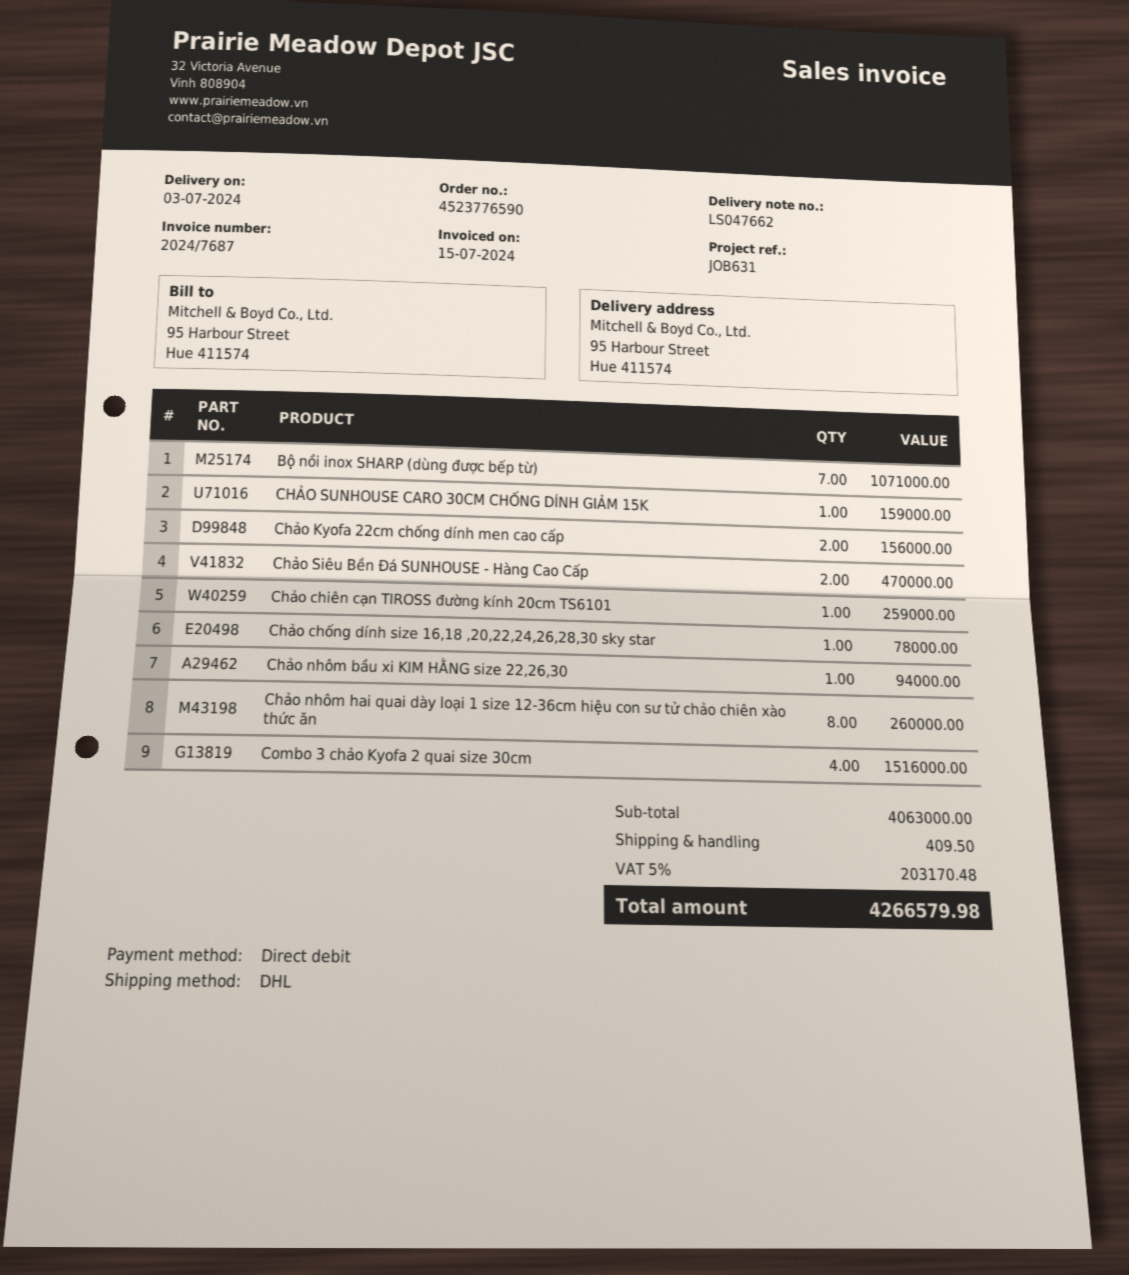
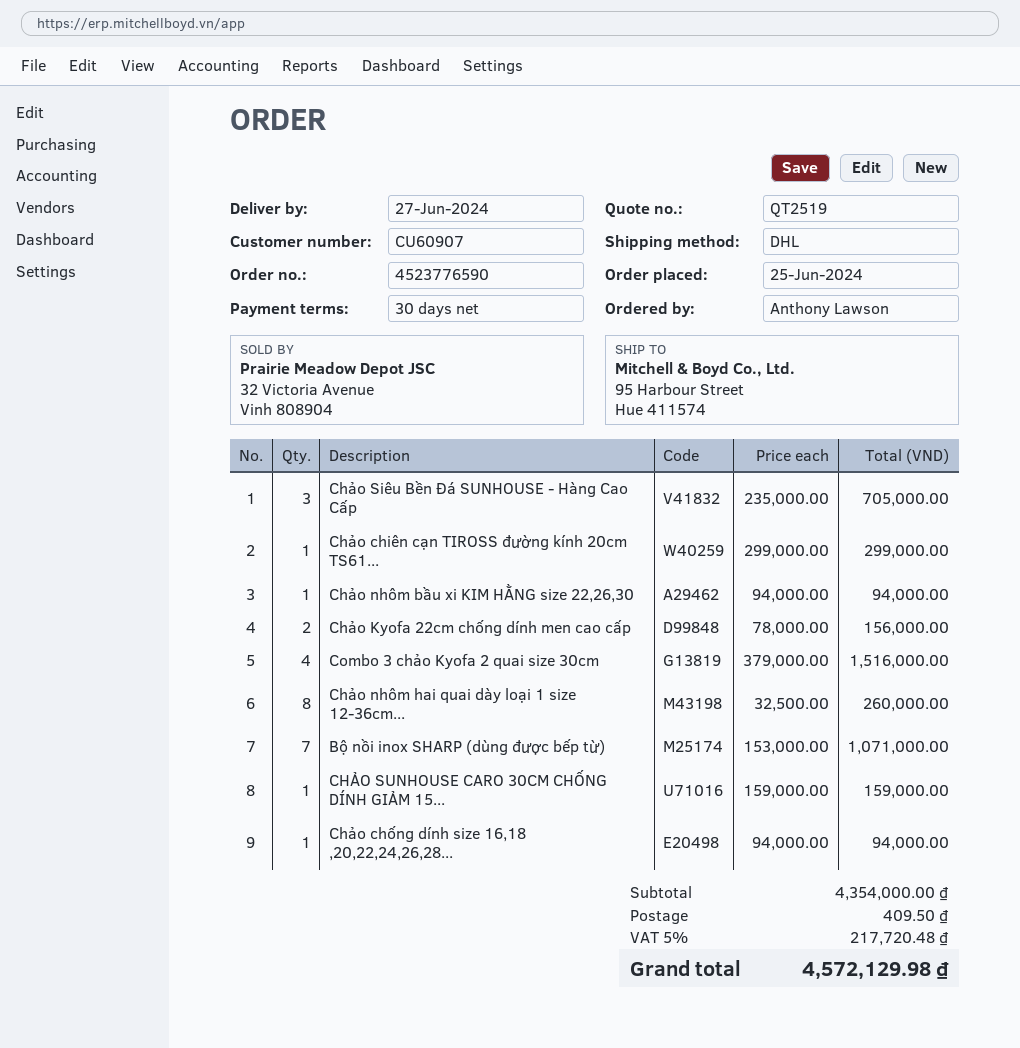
delivery date: 2024-07-03 -> 2024-06-27
Chảo Siêu Bền Đá SUNHOUSE - Hàng Cao Cấp: 2 for 470000.00 -> 3 for 705000.00
Chảo chiên cạn TIROSS đường kính 20cm TS6101: 1 for 259000.00 -> 1 for 299000.00
Chảo chống dính size 16,18 ,20,22,24,26,28,30 sky star: 1 for 78000.00 -> 1 for 94000.00
subtotal: 4063000.00 -> 4354000.00
tax: 5% = 203170.48 -> 5% = 217720.48
total: 4266579.98 -> 4572129.98

